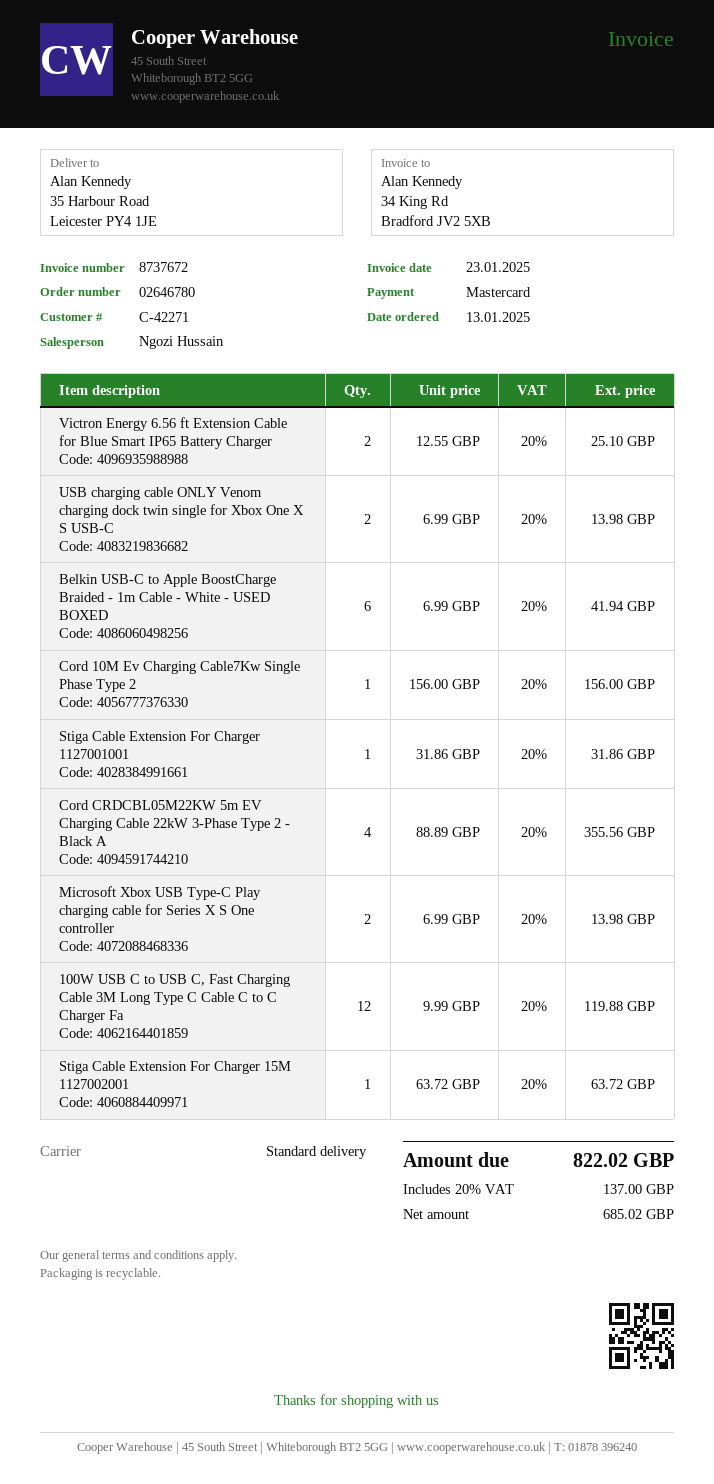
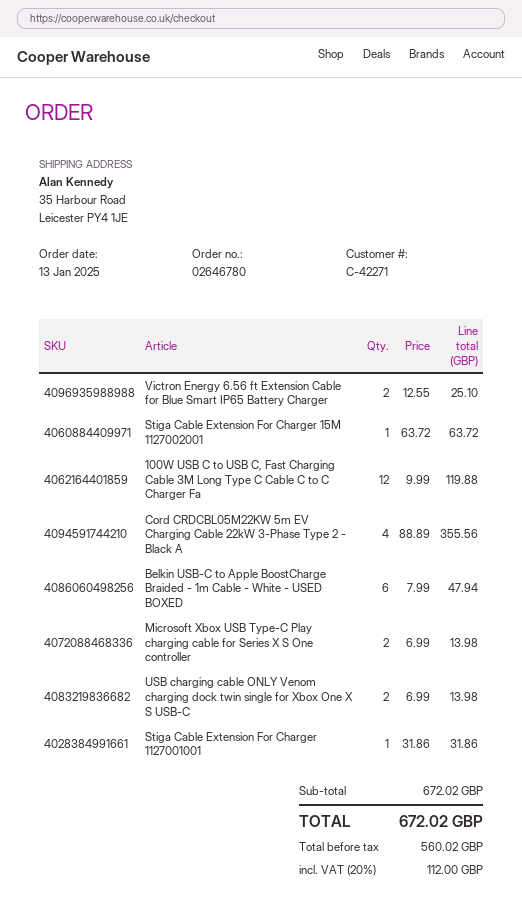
Belkin USB-C to Apple BoostCharge Braided - 1m Cable - White - USED BOXED: 6 x 6.99 = 41.94 -> 6 x 7.99 = 47.94
Cord 10M Ev Charging Cable7Kw Single Phase Type 2: 1 x 156.00 = 156.00 -> none
net: 685.02 -> 560.02
tax: 20% = 137.00 -> 20% = 112.00
total: 822.02 -> 672.02

